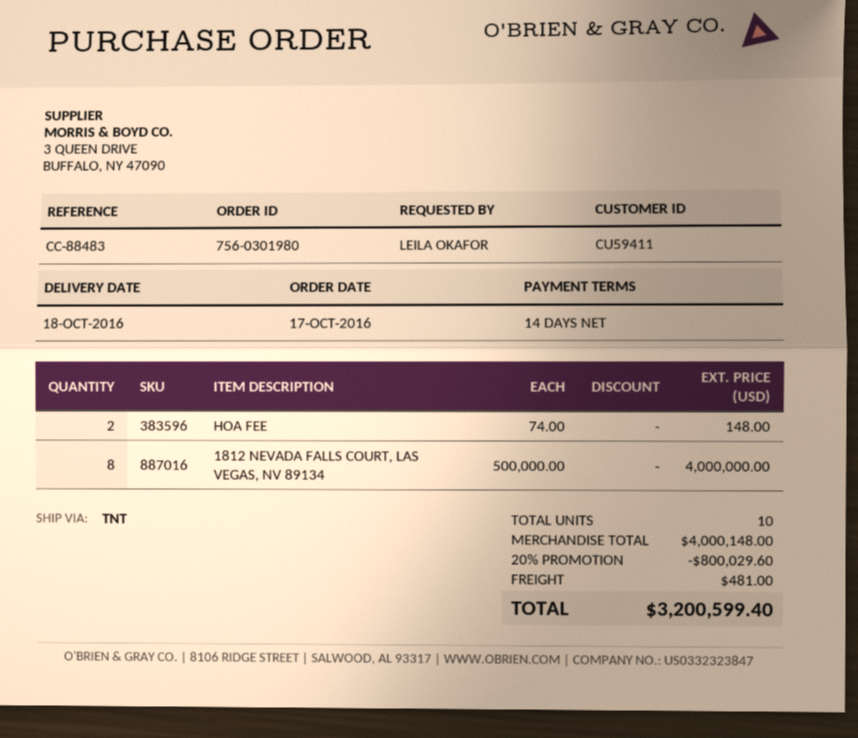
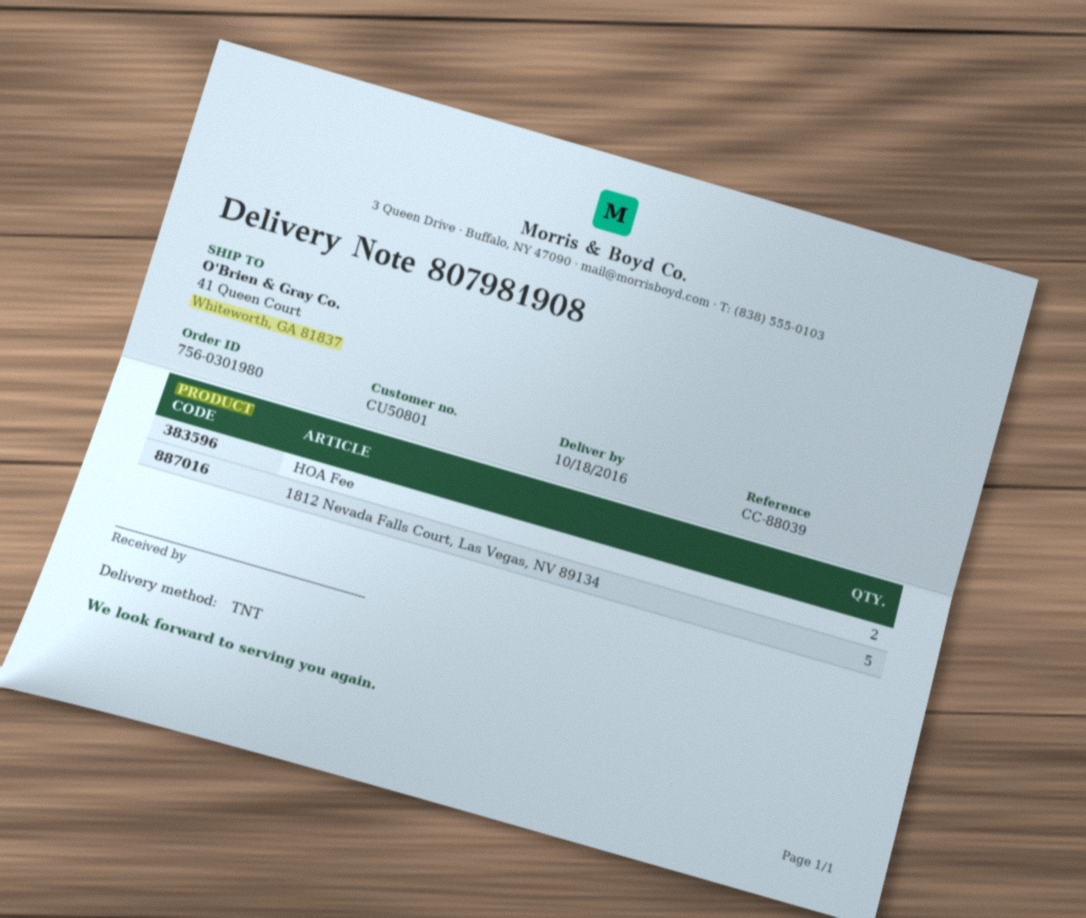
customer number: CU59411 -> CU50801
reference: CC-88483 -> CC-88039
1812 NEVADA FALLS COURT, LAS VEGAS, NV 89134: 8 -> 5

